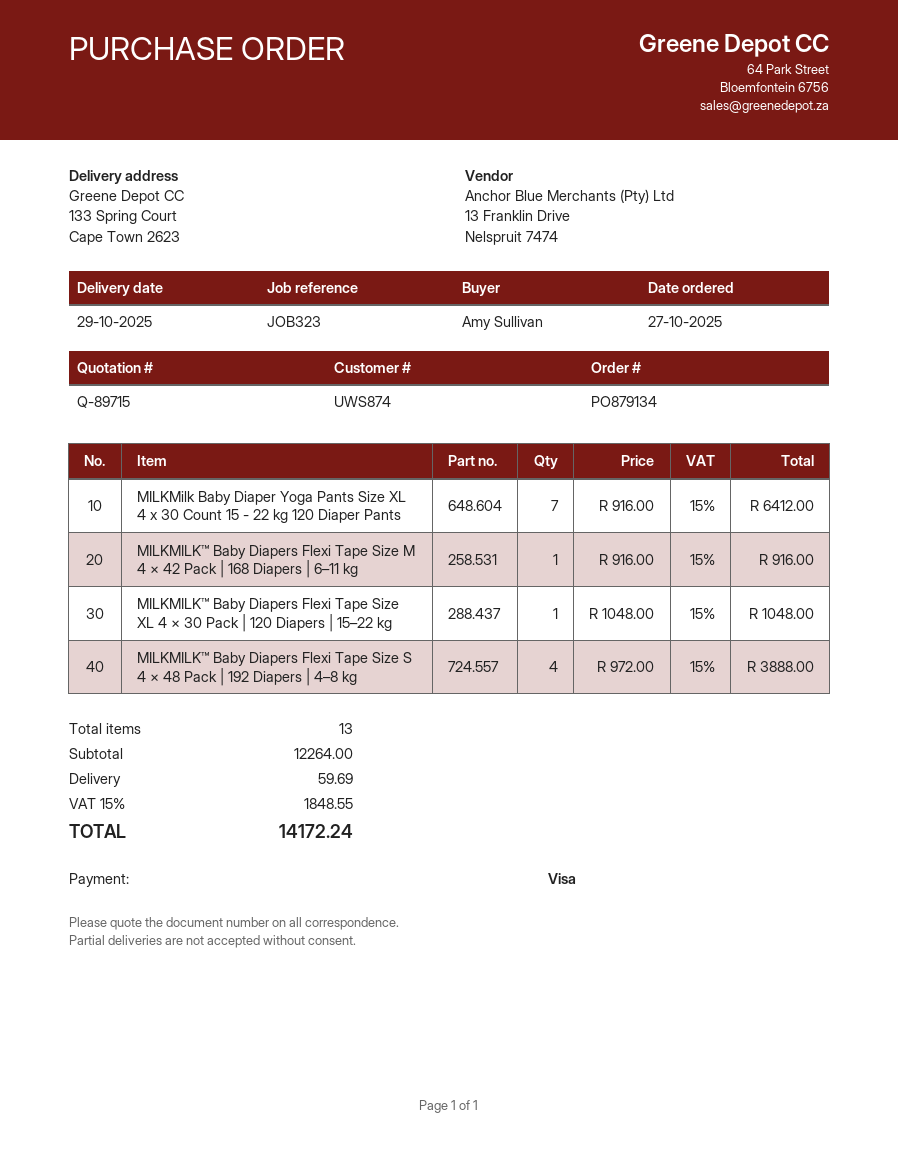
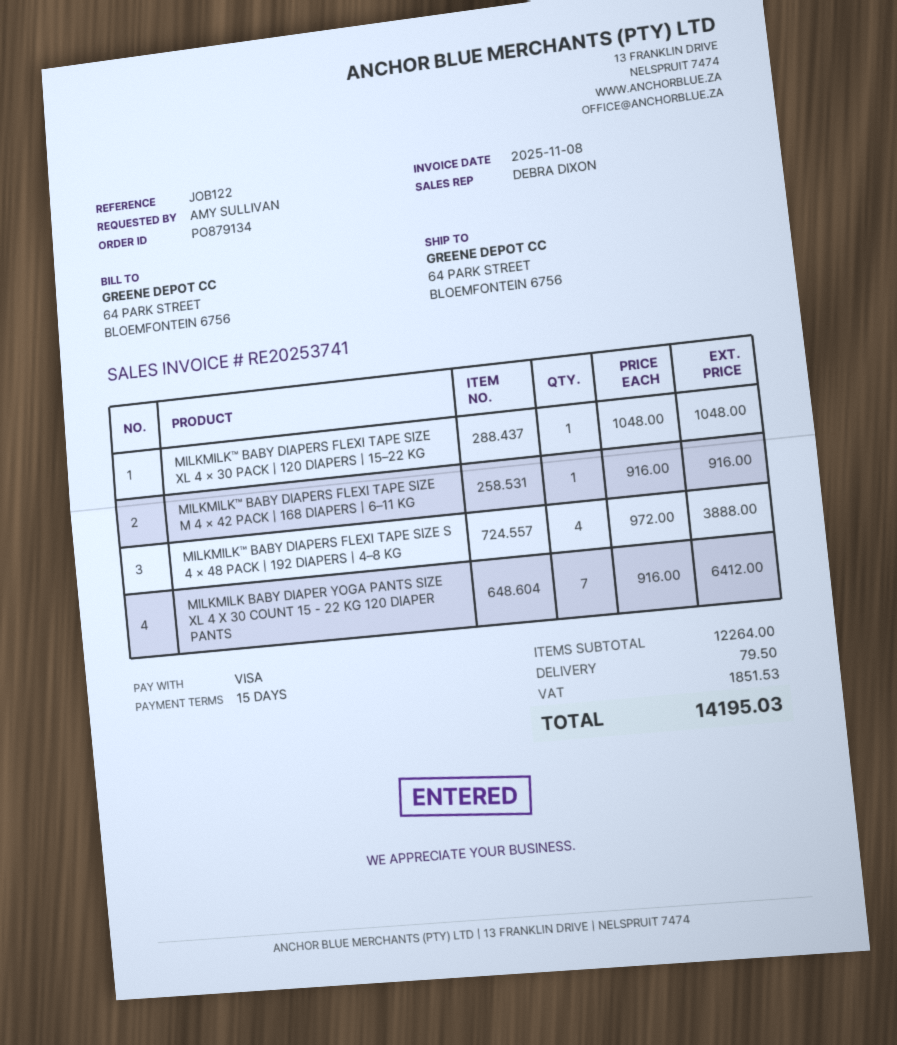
reference: JOB323 -> JOB122
ship to: 133 Spring Court, Cape Town 2623 -> 64 PARK STREET, BLOEMFONTEIN 6756
shipping: 59.69 -> 79.50
tax: 1848.55 -> 1851.53
total: 14172.24 -> 14195.03

